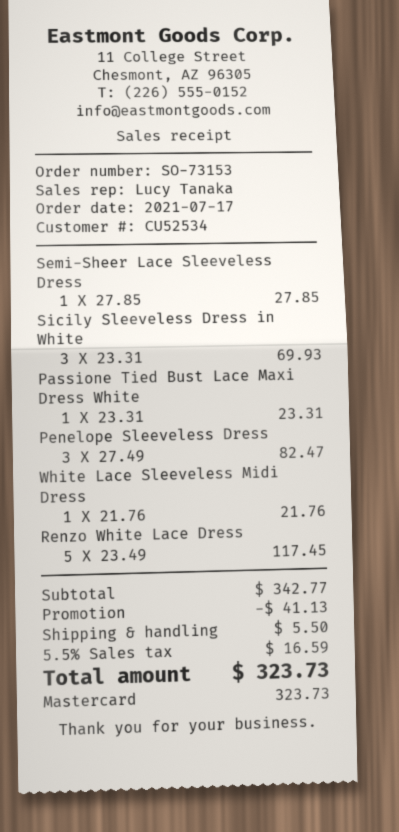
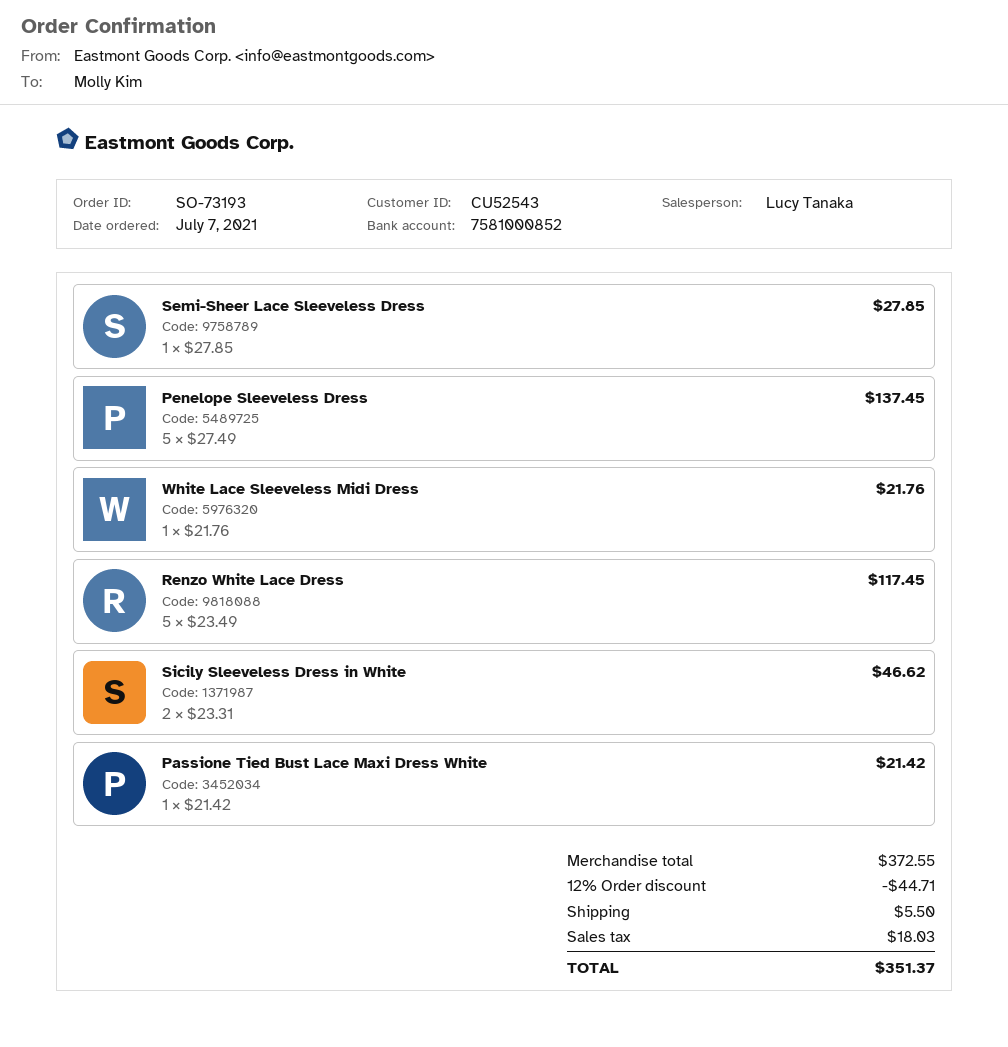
order number: SO-73153 -> SO-73193
order date: 2021-07-17 -> 2021-07-07
customer number: CU52534 -> CU52543
Sicily Sleeveless Dress in White: 3 x 23.31 = 69.93 -> 2 x 23.31 = 46.62
Passione Tied Bust Lace Maxi Dress White: 1 x 23.31 = 23.31 -> 1 x 21.42 = 21.42
Penelope Sleeveless Dress: 3 x 27.49 = 82.47 -> 5 x 27.49 = 137.45
subtotal: 342.77 -> 372.55
discount: 41.13 -> 44.71
tax: 16.59 -> 18.03
total: 323.73 -> 351.37

